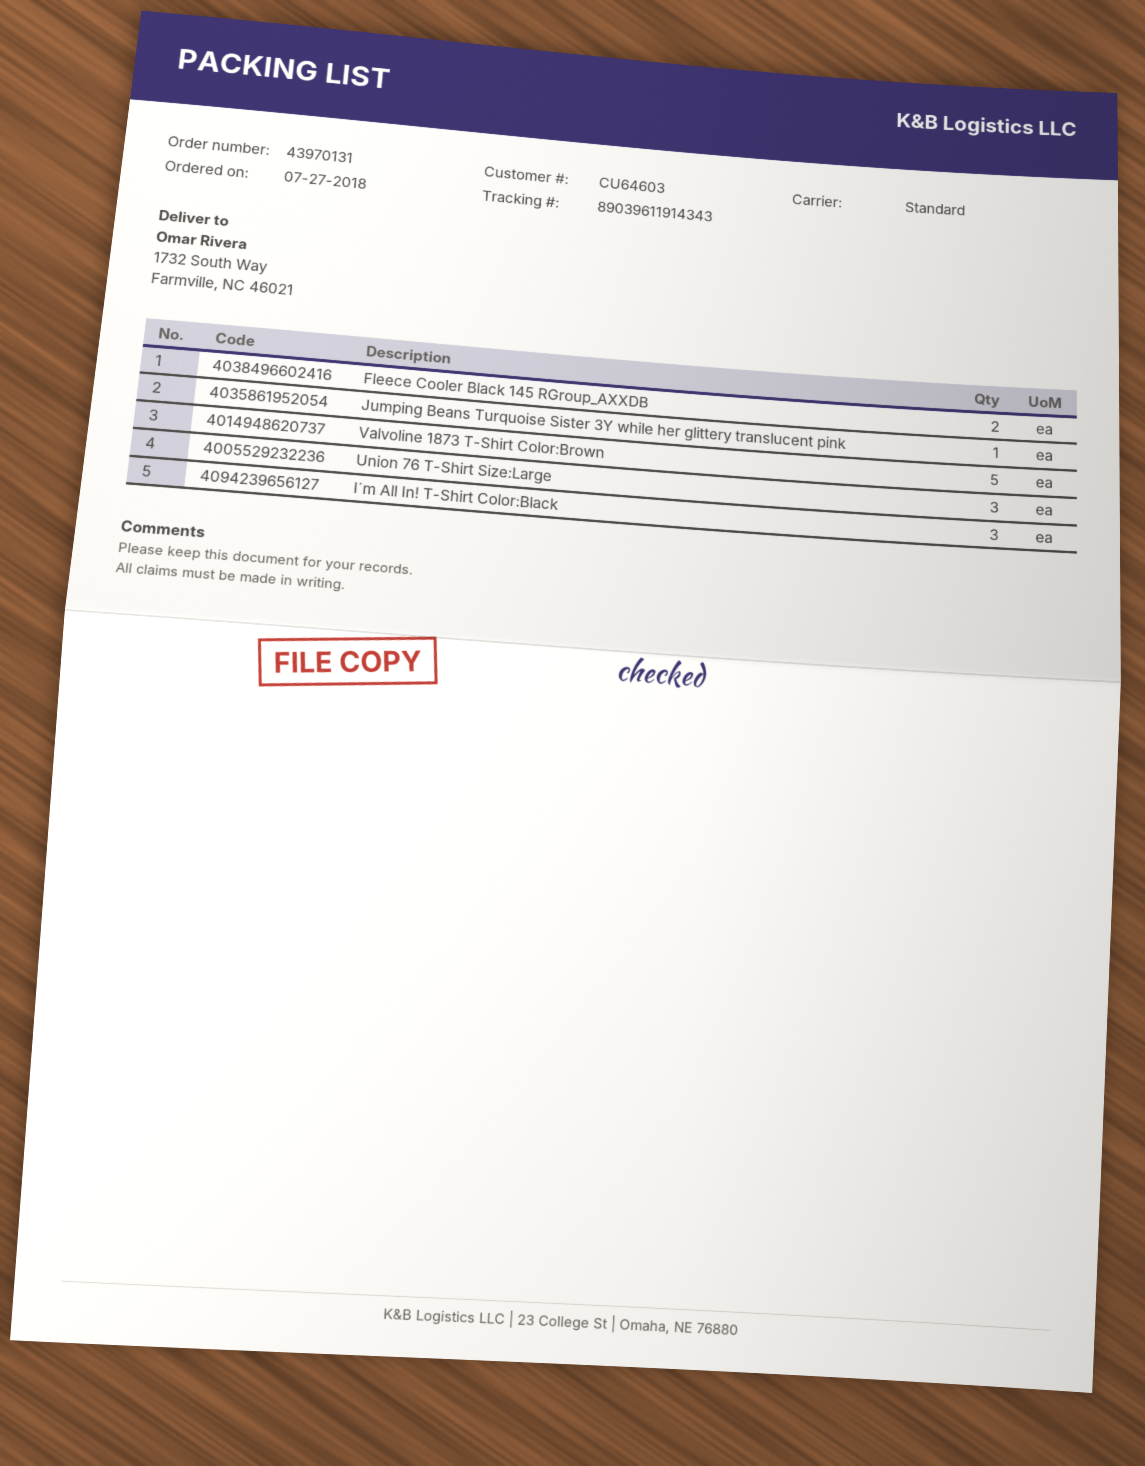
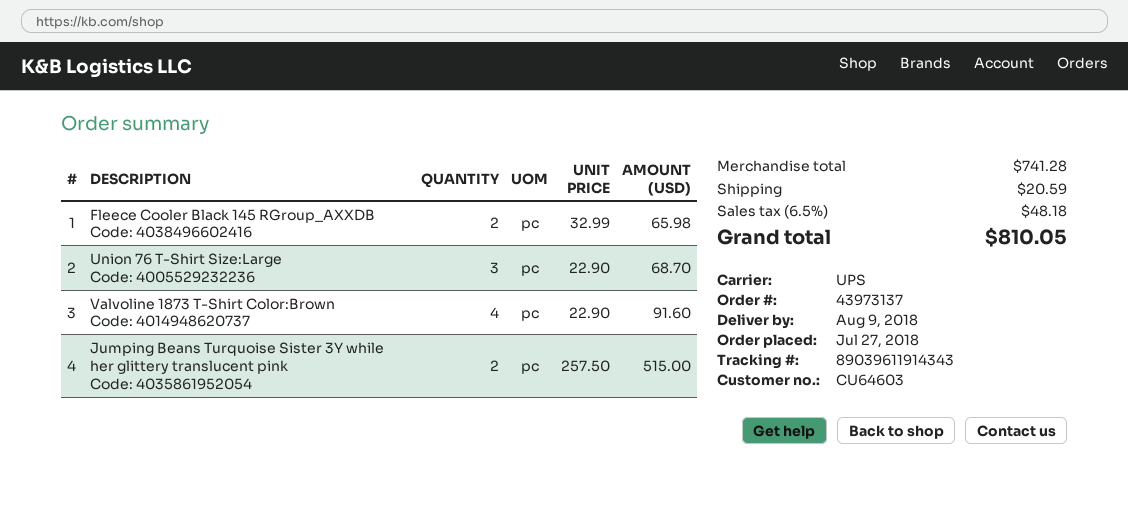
order number: 43970131 -> 43973137
shipping method: standard -> UPS
Jumping Beans Turquoise Sister 3Y while her glittery translucent pink: 1 -> 2
Valvoline 1873 T-Shirt Color:Brown: 5 -> 4
I´m All In! T-Shirt Color:Black: 3 -> none

